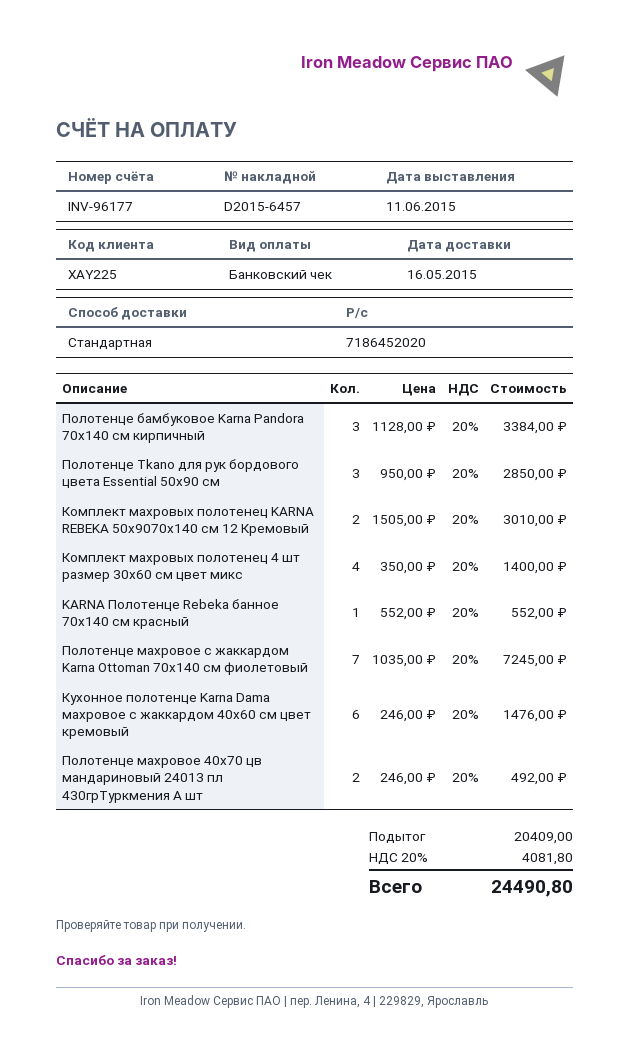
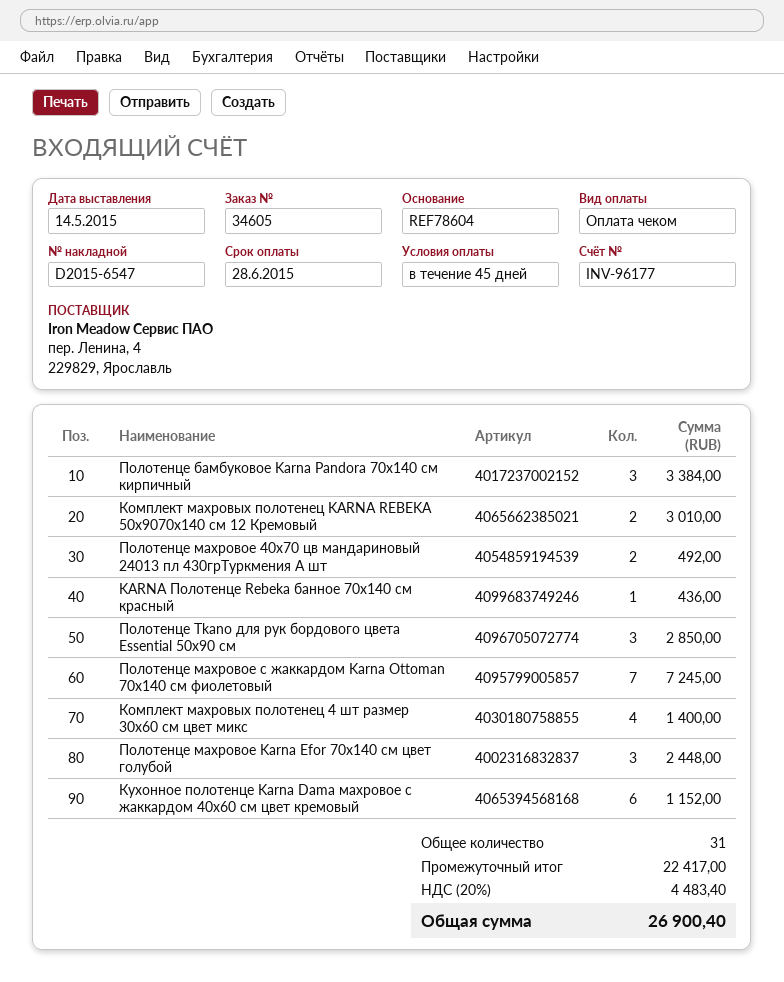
delivery note number: D2015-6457 -> D2015-6547
invoice date: 2015-06-11 -> 2015-05-14
KARNA Полотенце Rebeka банное 70х140 см красный: 1 for 552.00 -> 1 for 436.00
Кухонное полотенце Karna Dama махровое с жаккардом 40x60 см цвет кремовый: 6 for 1476.00 -> 6 for 1152.00
Полотенце махровое Karna Efor 70х140 см цвет голубой: none -> 3 for 2448.00
subtotal: 20409.00 -> 22417.00
tax: 20% = 4081.80 -> 20% = 4483.40
total: 24490.80 -> 26900.40

